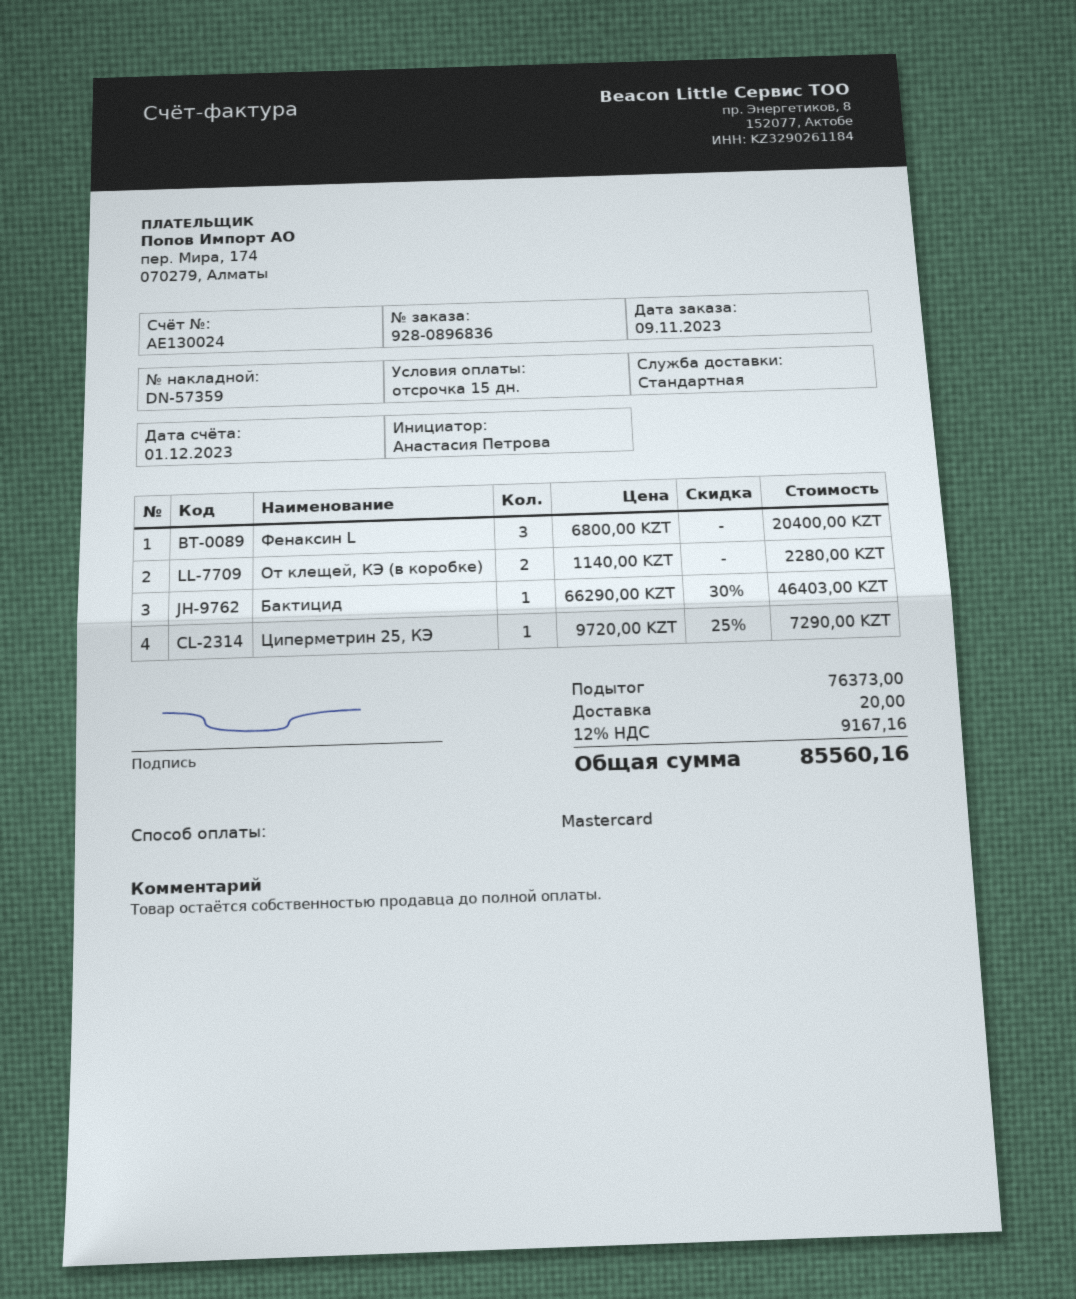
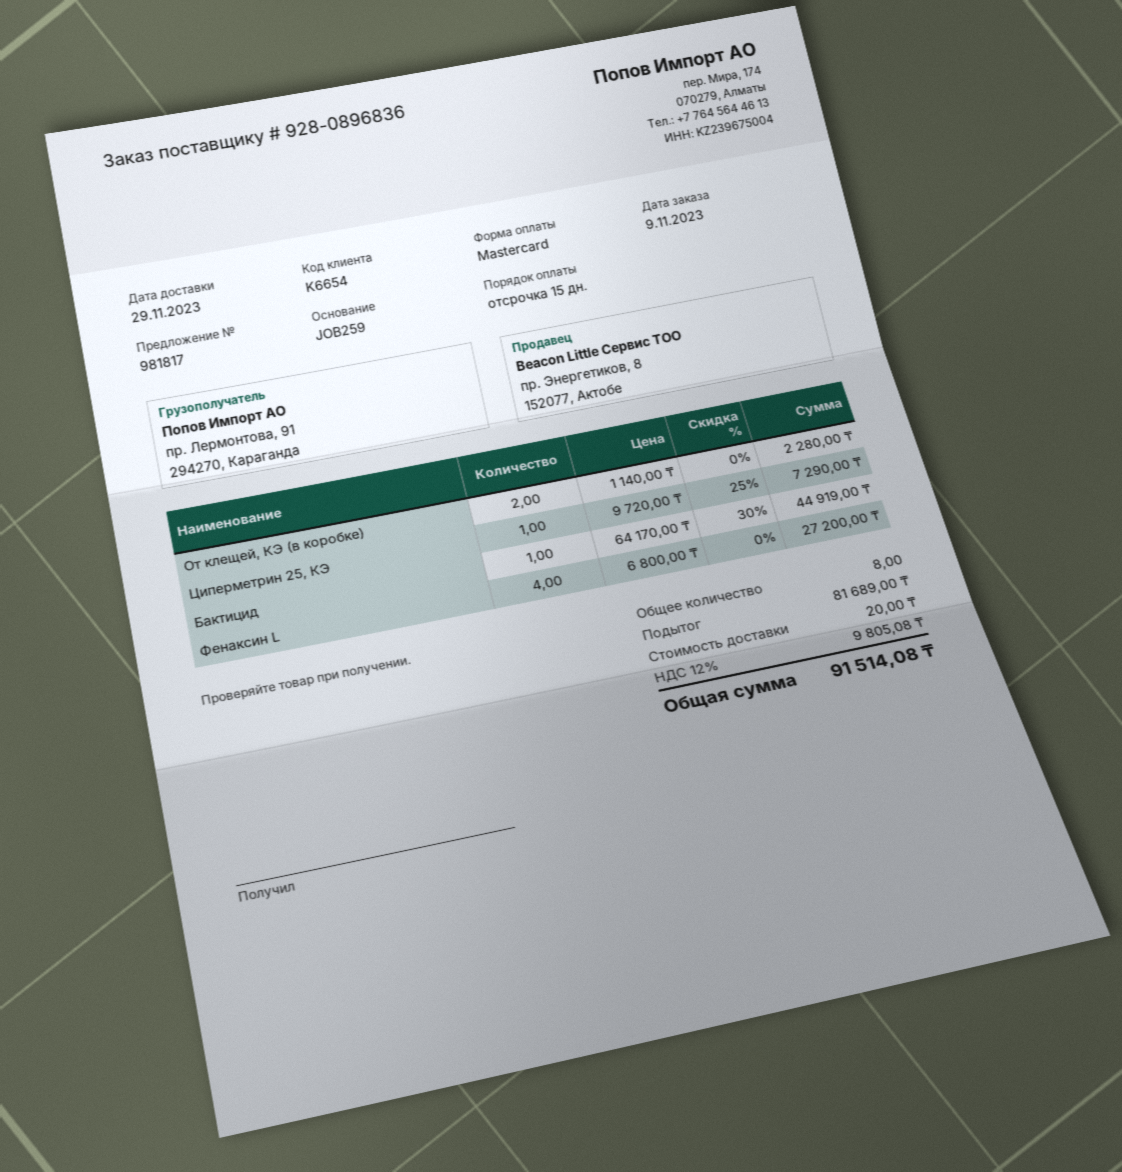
Фенаксин L: 3 x 6800.00 = 20400.00 -> 4 x 6800.00 = 27200.00
Бактицид: 1 x 66290.00 - 30% = 46403.00 -> 1 x 64170.00 - 30% = 44919.00
subtotal: 76373.00 -> 81689.00
tax: 12% = 9167.16 -> 12% = 9805.08
total: 85560.16 -> 91514.08

